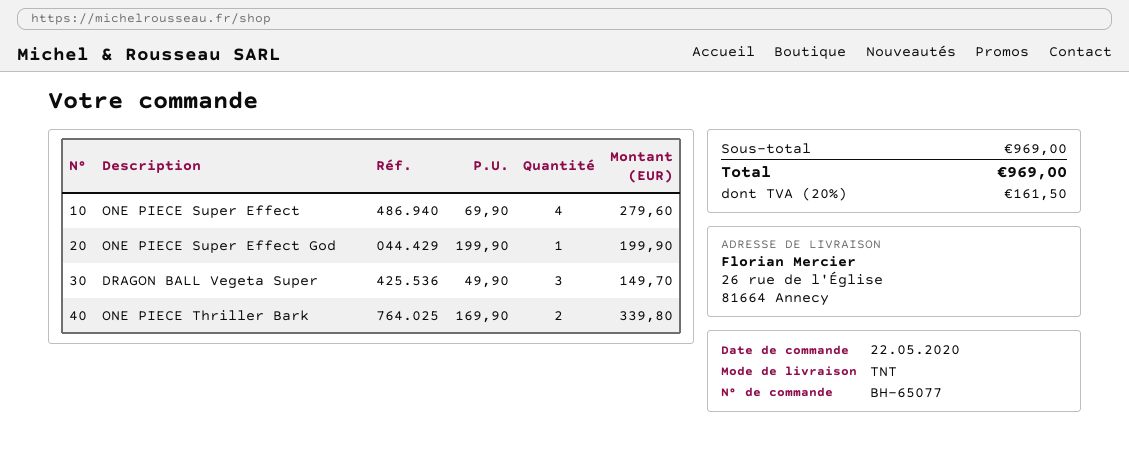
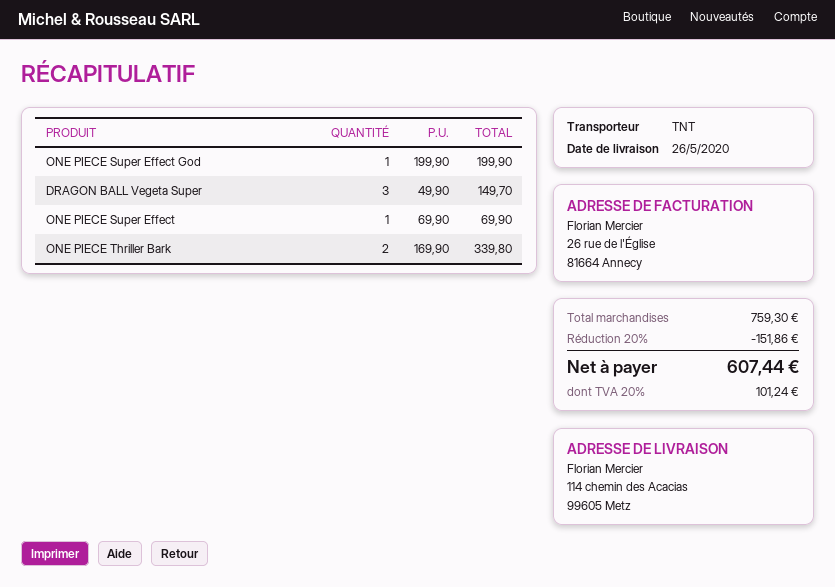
ship to: 26 rue de l'Église, 81664 Annecy -> 114 chemin des Acacias, 99605 Metz
ONE PIECE Super Effect: 4 x 69.90 = 279.60 -> 1 x 69.90 = 69.90
subtotal: 969.00 -> 759.30
discount: none -> 20% = 151.86
tax: 20% = 161.50 -> 20% = 101.24
total: 969.00 -> 607.44

